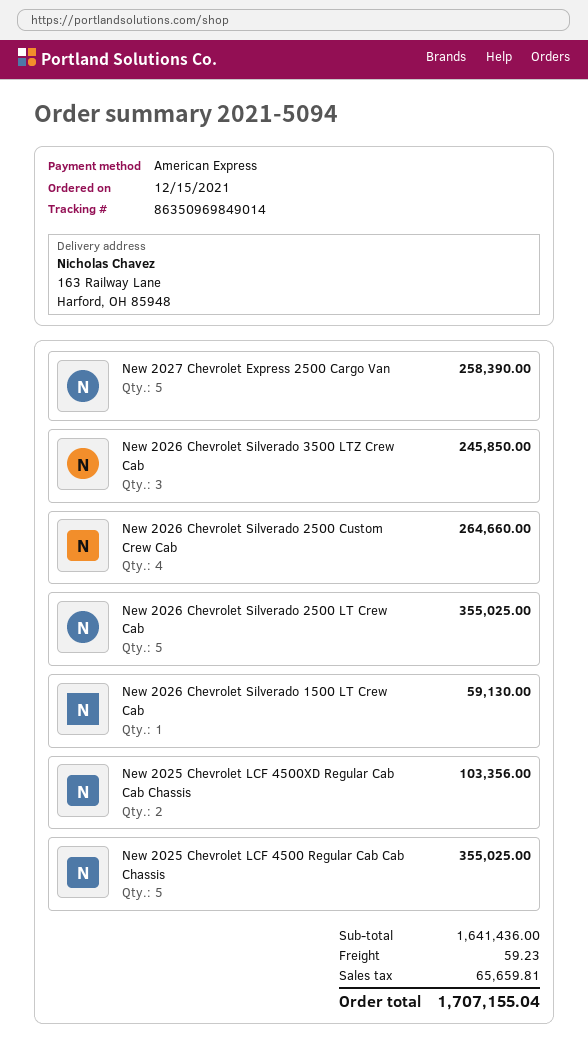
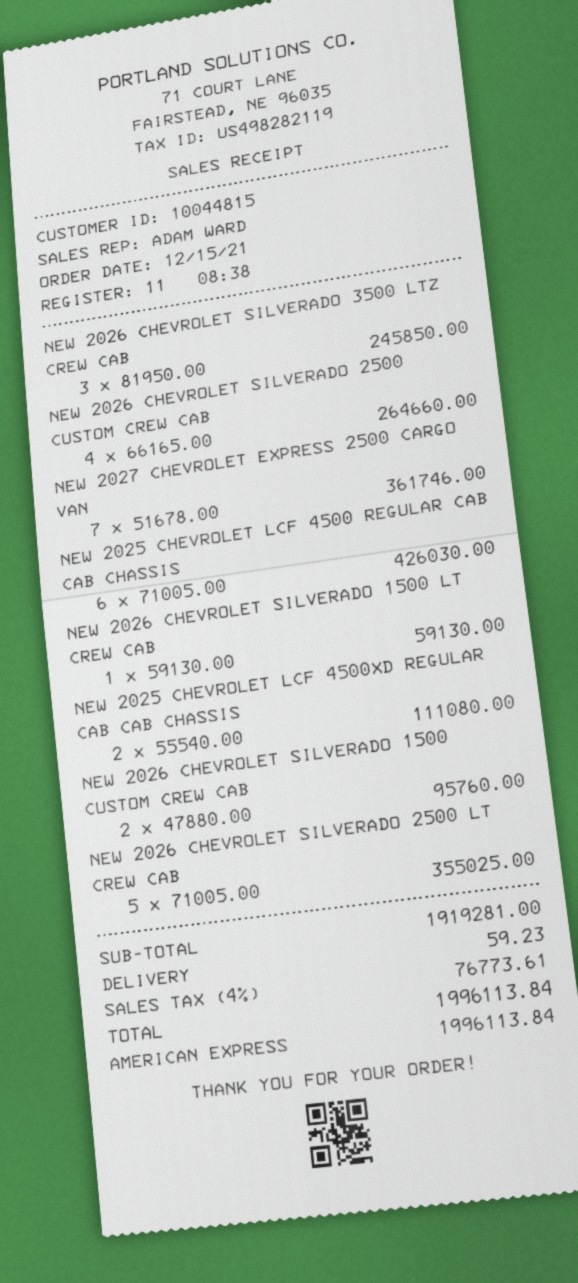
New 2027 Chevrolet Express 2500 Cargo Van: 5 for 258390.00 -> 7 for 361746.00
New 2025 Chevrolet LCF 4500XD Regular Cab Cab Chassis: 2 for 103356.00 -> 2 for 111080.00
New 2025 Chevrolet LCF 4500 Regular Cab Cab Chassis: 5 for 355025.00 -> 6 for 426030.00
NEW 2026 CHEVROLET SILVERADO 1500 CUSTOM CREW CAB: none -> 2 for 95760.00
subtotal: 1641436.00 -> 1919281.00
tax: 65659.81 -> 76773.61
total: 1707155.04 -> 1996113.84

